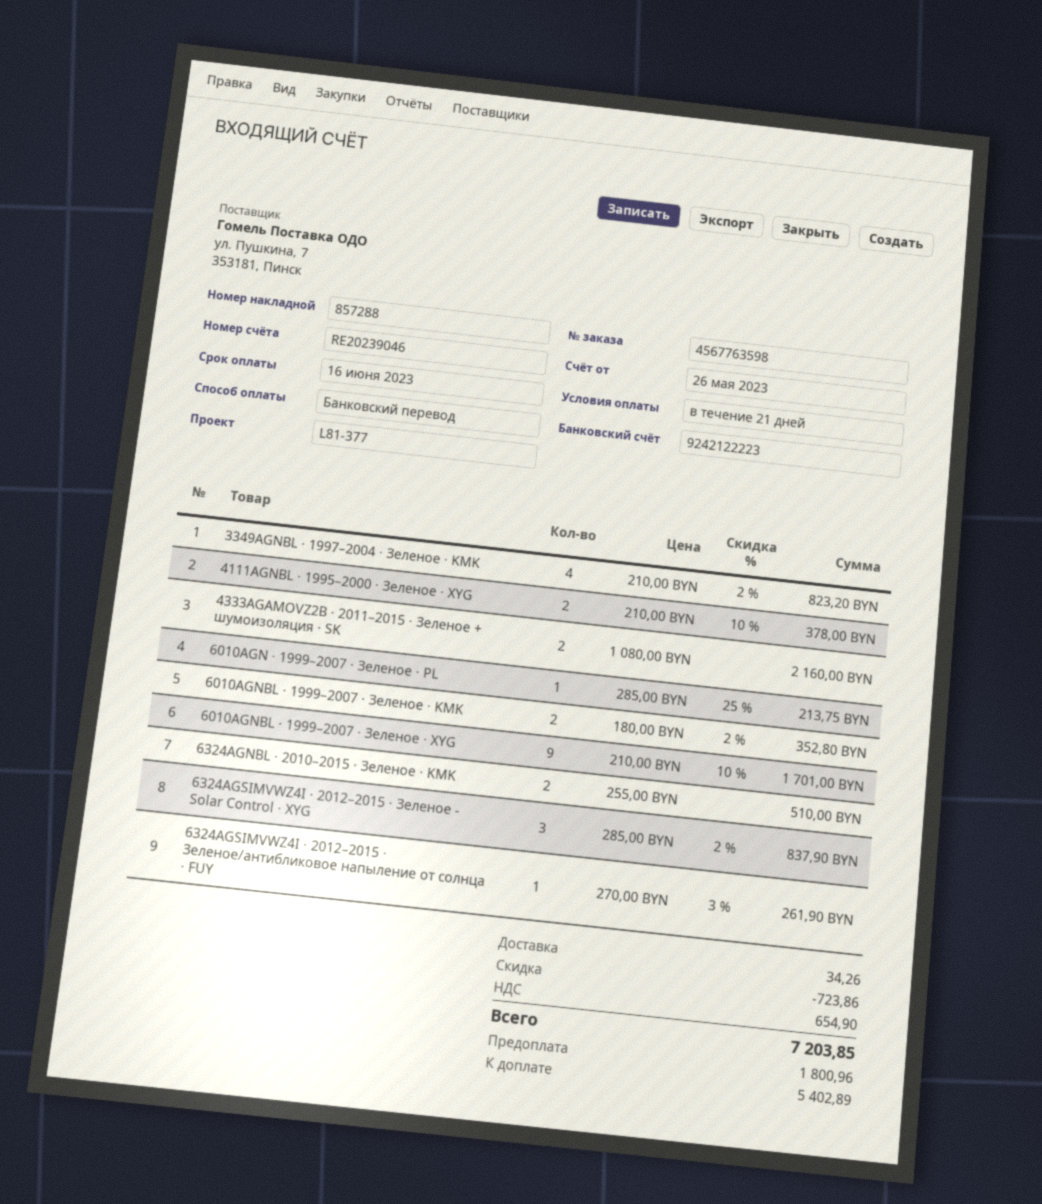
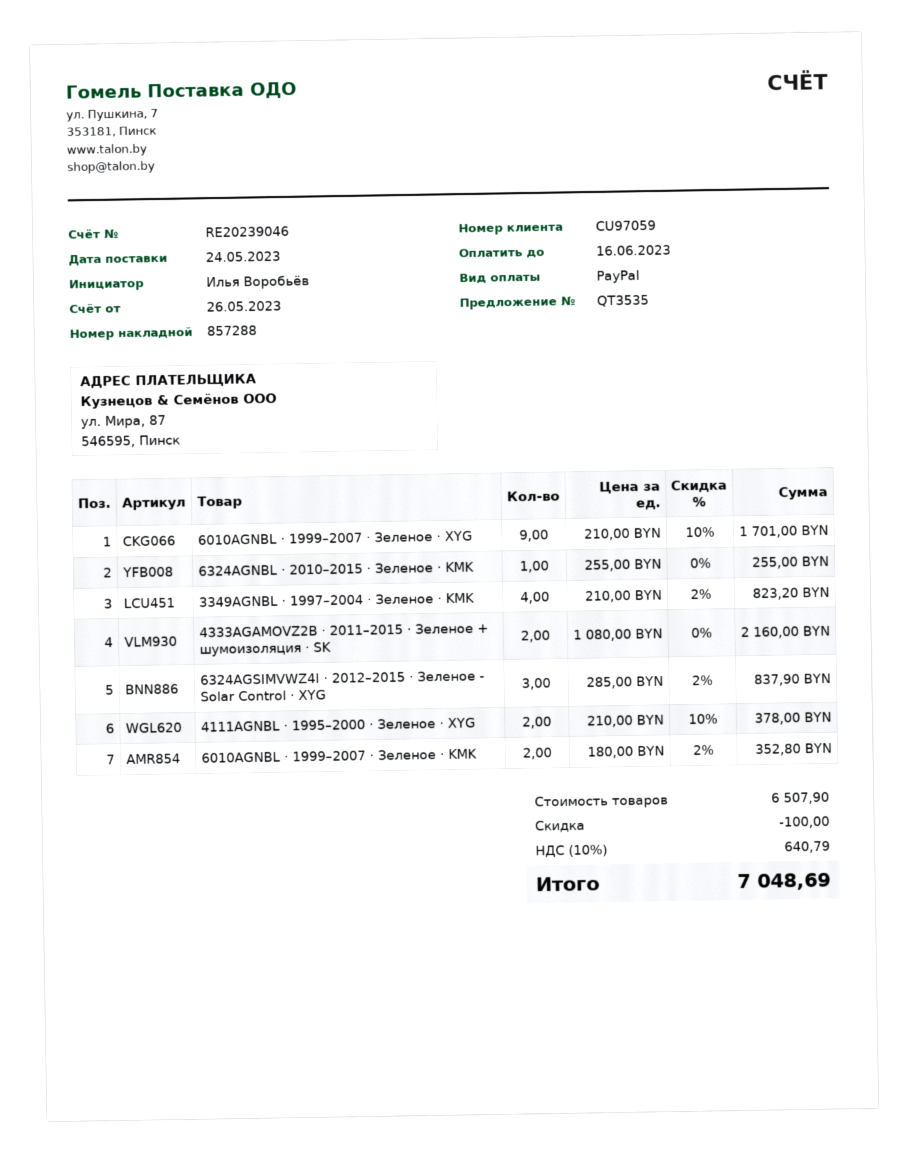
payment method: bank transfer -> PayPal
6010AGN · 1999–2007 · Зеленое · PL: 1 x 285.00 - 25% = 213.75 -> none
6324AGNBL · 2010–2015 · Зеленое · KMK: 2 x 255.00 = 510.00 -> 1 x 255.00 = 255.00
6324AGSIMVWZ4I · 2012–2015 · Зеленое/антибликовое напыление от солнца · FUY: 1 x 270.00 - 3% = 261.90 -> none
discount: 723.86 -> 100.00
shipping: 34.26 -> none
tax: 654.90 -> 640.79
total: 7203.85 -> 7048.69

